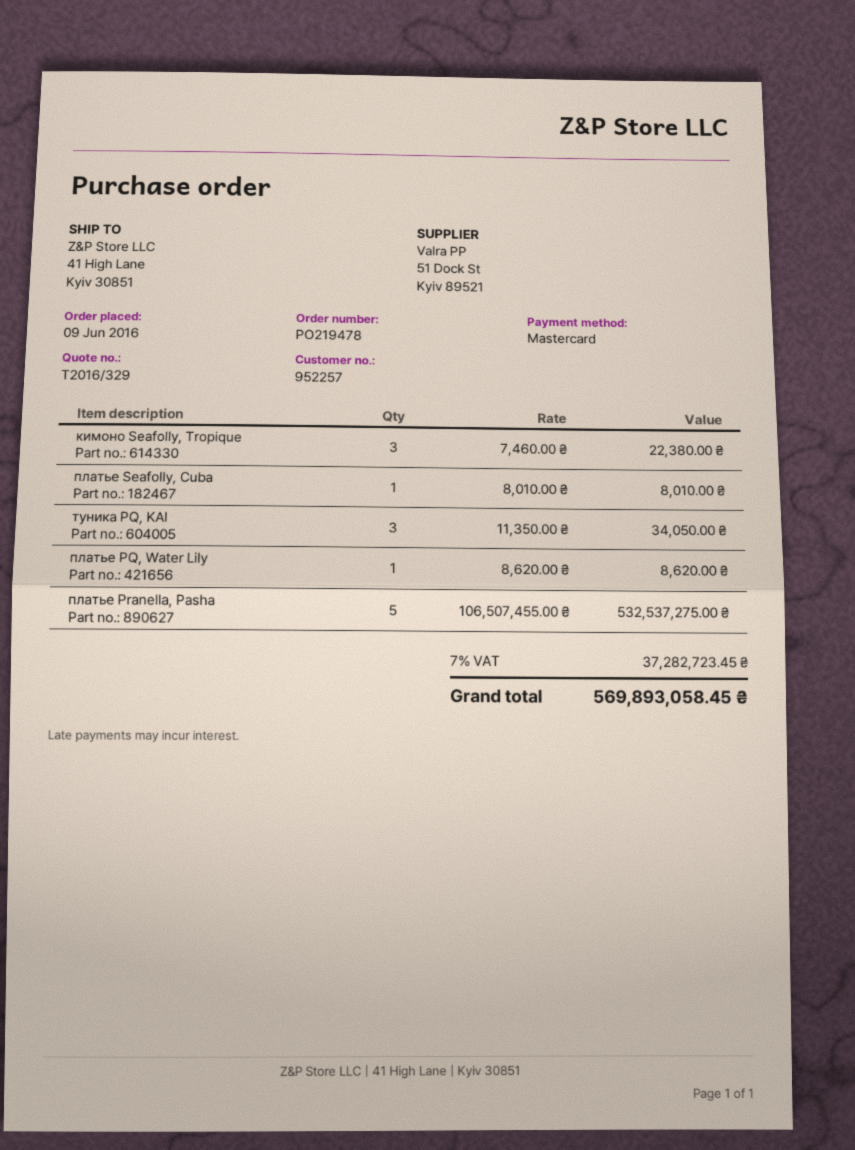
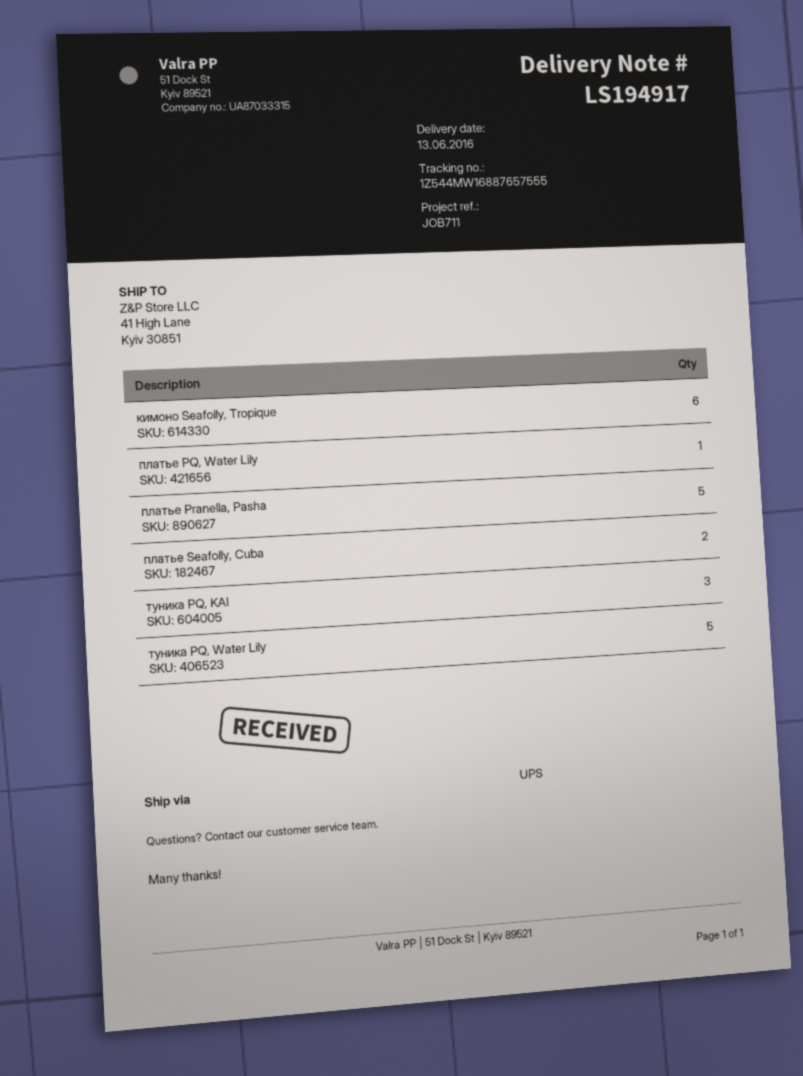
кимоно Seafolly, Tropique: 3 -> 6
платье Seafolly, Cuba: 1 -> 2
туника PQ, Water Lily: none -> 5

